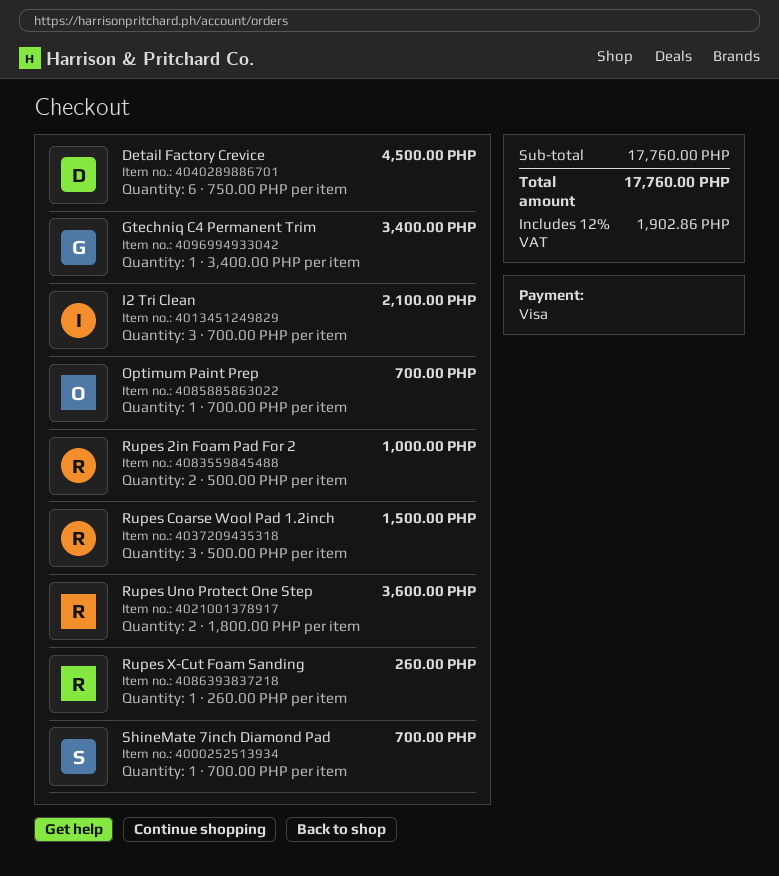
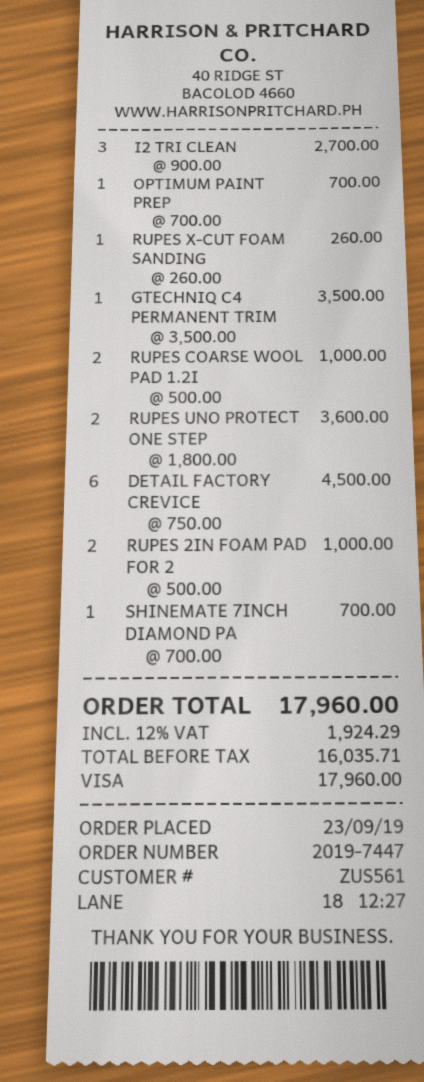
Gtechniq C4 Permanent Trim: 1 x 3400.00 = 3400.00 -> 1 x 3500.00 = 3500.00
I2 Tri Clean: 3 x 700.00 = 2100.00 -> 3 x 900.00 = 2700.00
Rupes Coarse Wool Pad 1.2inch: 3 x 500.00 = 1500.00 -> 2 x 500.00 = 1000.00
tax: 12% = 1902.86 -> 12% = 1924.29
total: 17760.00 -> 17960.00

